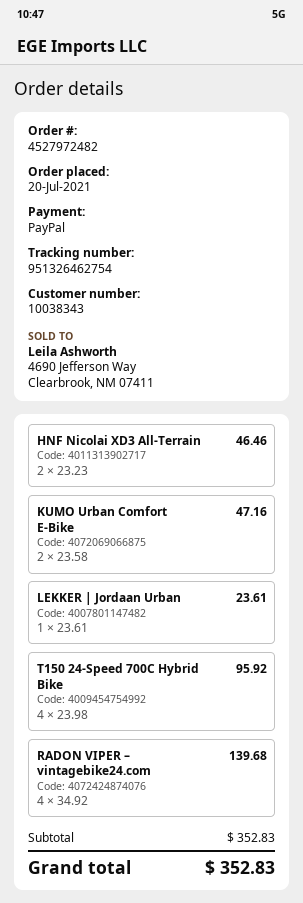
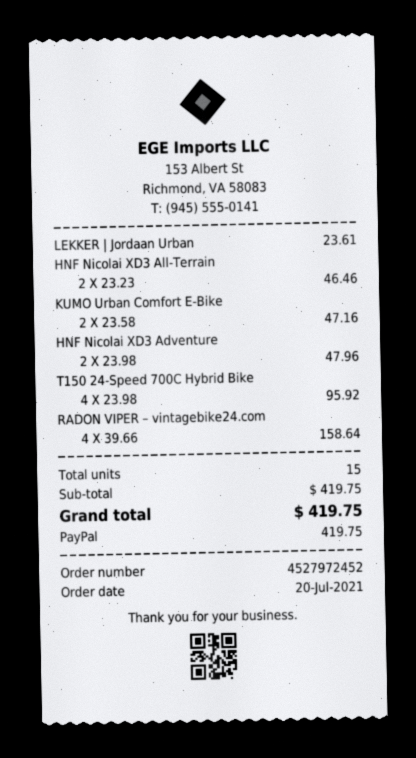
order number: 4527972482 -> 4527972452
RADON VIPER – vintagebike24.com: 4 x 34.92 = 139.68 -> 4 x 39.66 = 158.64
HNF Nicolai XD3 Adventure: none -> 2 x 23.98 = 47.96
subtotal: 352.83 -> 419.75
total: 352.83 -> 419.75

